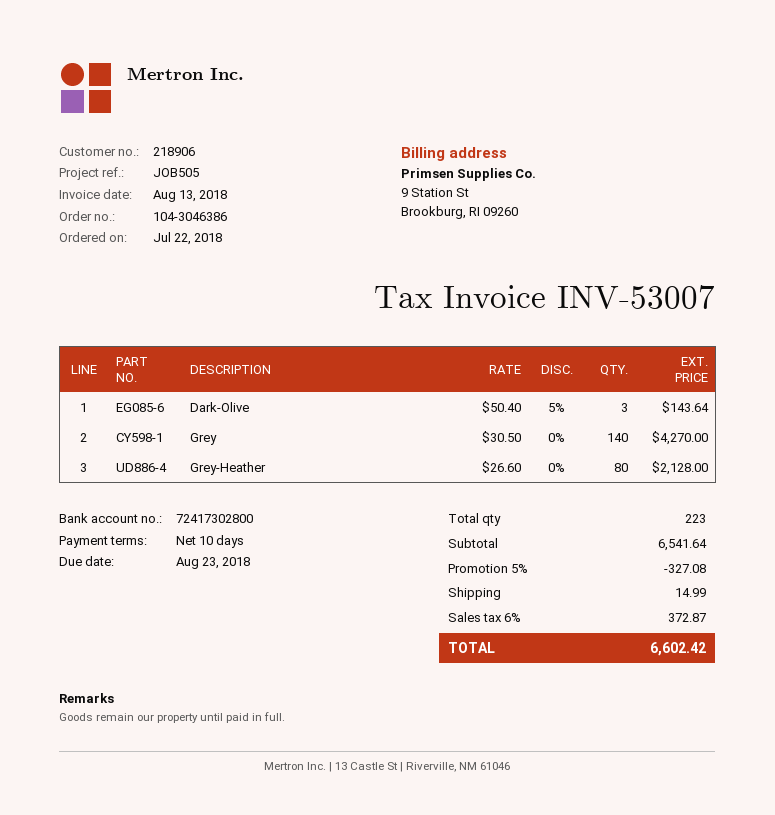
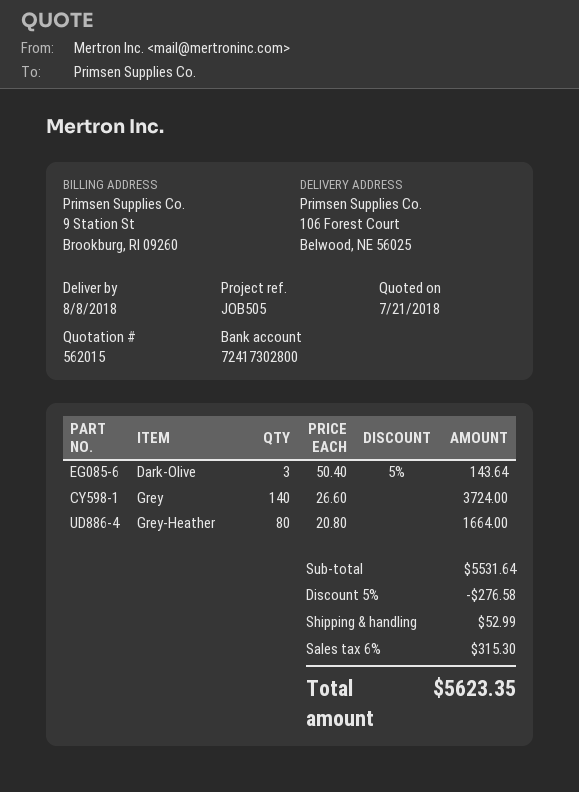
Grey: 140 x 30.50 = 4270.00 -> 140 x 26.60 = 3724.00
Grey-Heather: 80 x 26.60 = 2128.00 -> 80 x 20.80 = 1664.00
subtotal: 6541.64 -> 5531.64
discount: 5% = 327.08 -> 5% = 276.58
shipping: 14.99 -> 52.99
tax: 6% = 372.87 -> 6% = 315.30
total: 6602.42 -> 5623.35

